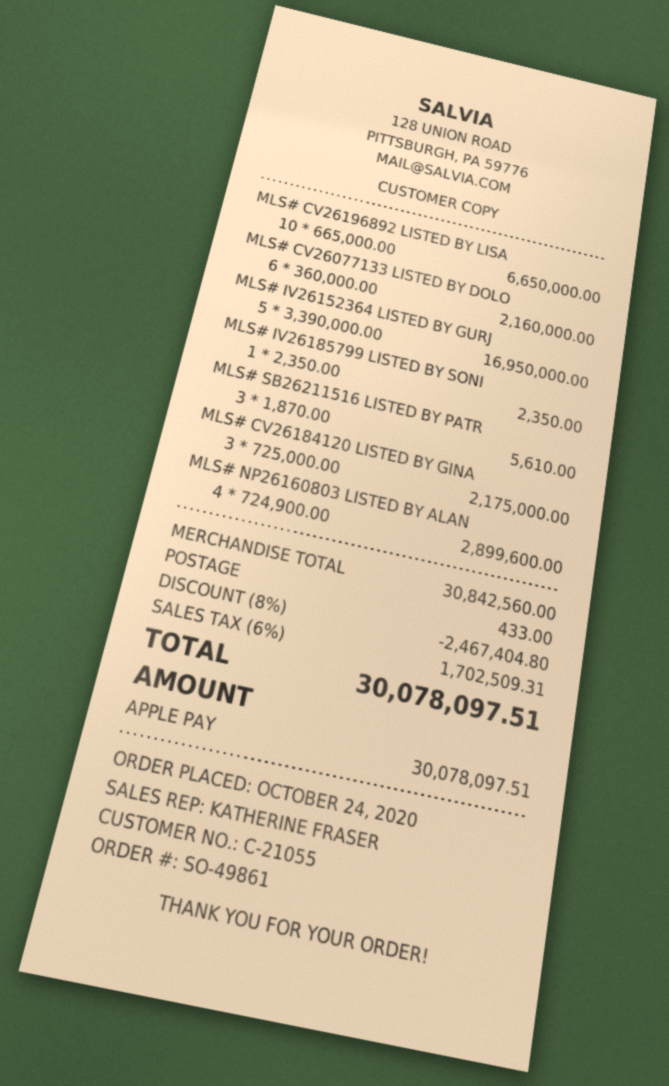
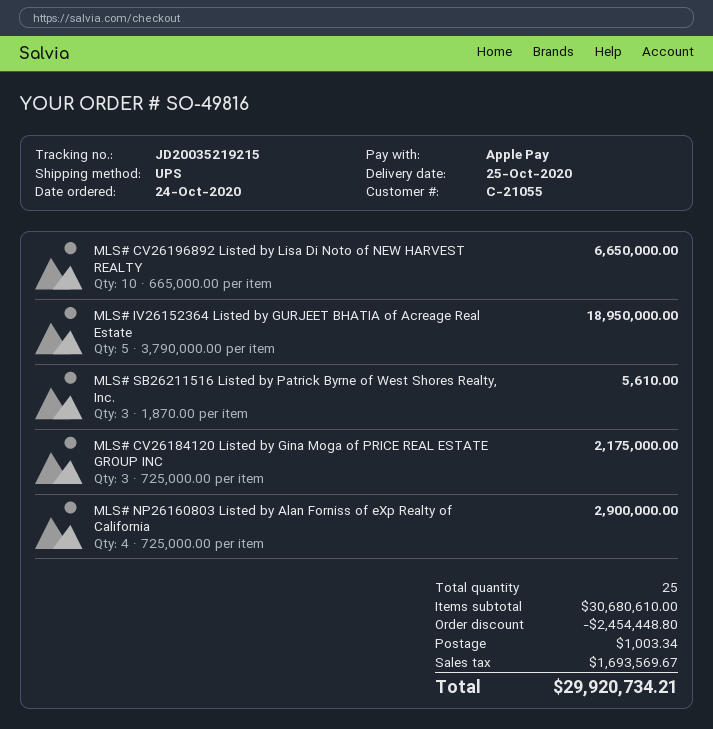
order number: SO-49861 -> SO-49816
MLS# CV26077133 LISTED BY DOLO: 6 x 360000.00 = 2160000.00 -> none
MLS# IV26152364 LISTED BY GURJ: 5 x 3390000.00 = 16950000.00 -> 5 x 3790000.00 = 18950000.00
MLS# IV26185799 LISTED BY SONI: 1 x 2350.00 = 2350.00 -> none
MLS# NP26160803 LISTED BY ALAN: 4 x 724900.00 = 2899600.00 -> 4 x 725000.00 = 2900000.00
subtotal: 30842560.00 -> 30680610.00
discount: 2467404.80 -> 2454448.80
shipping: 433.00 -> 1003.34
tax: 1702509.31 -> 1693569.67
total: 30078097.51 -> 29920734.21

